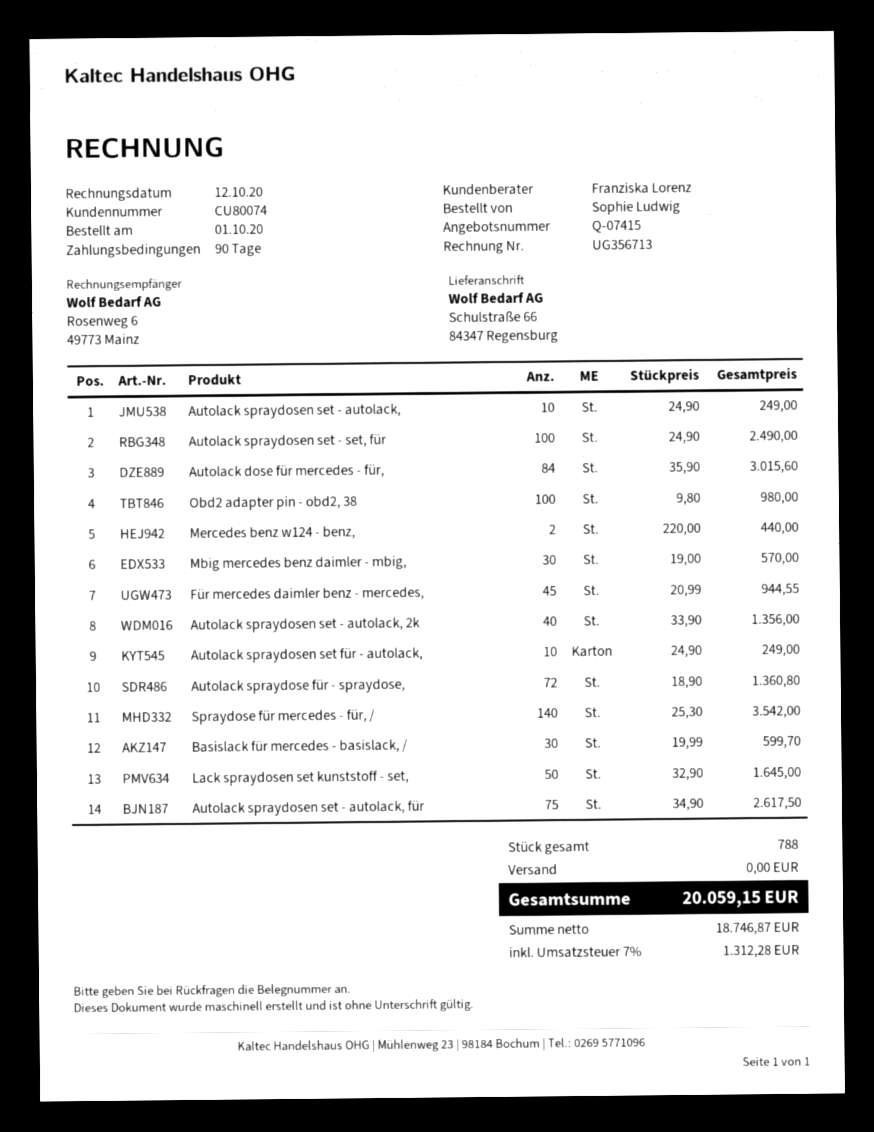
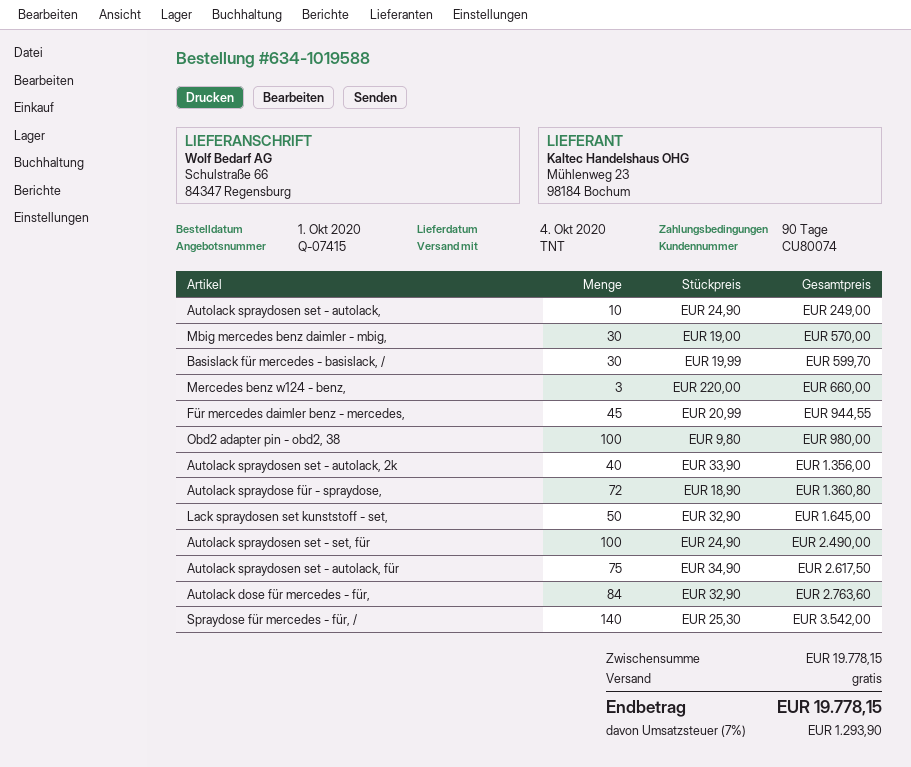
Autolack dose für mercedes - für,: 84 x 35.90 = 3015.60 -> 84 x 32.90 = 2763.60
Mercedes benz w124 - benz,: 2 x 220.00 = 440.00 -> 3 x 220.00 = 660.00
Autolack spraydosen set für - autolack,: 10 x 24.90 = 249.00 -> none
tax: 7% = 1312.28 -> 7% = 1293.90
total: 20059.15 -> 19778.15

